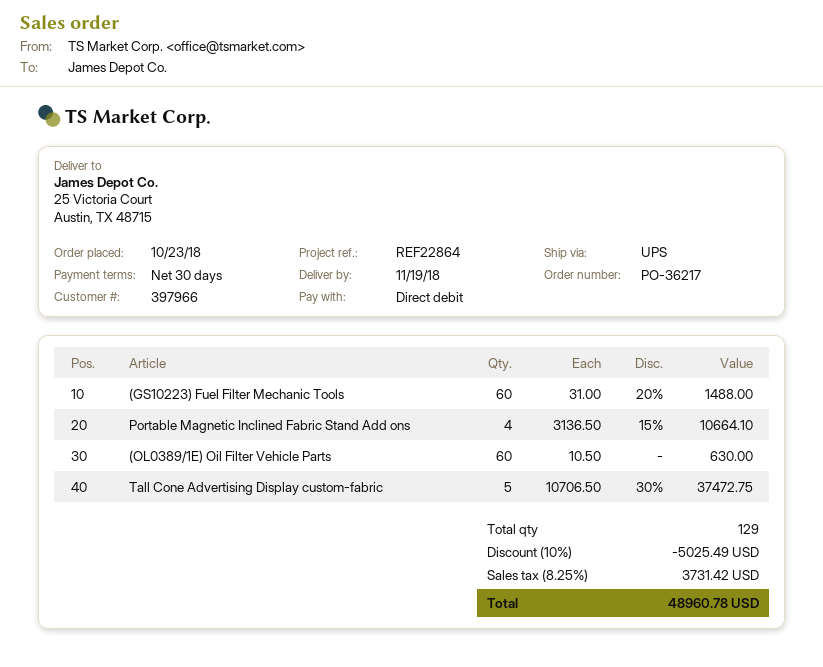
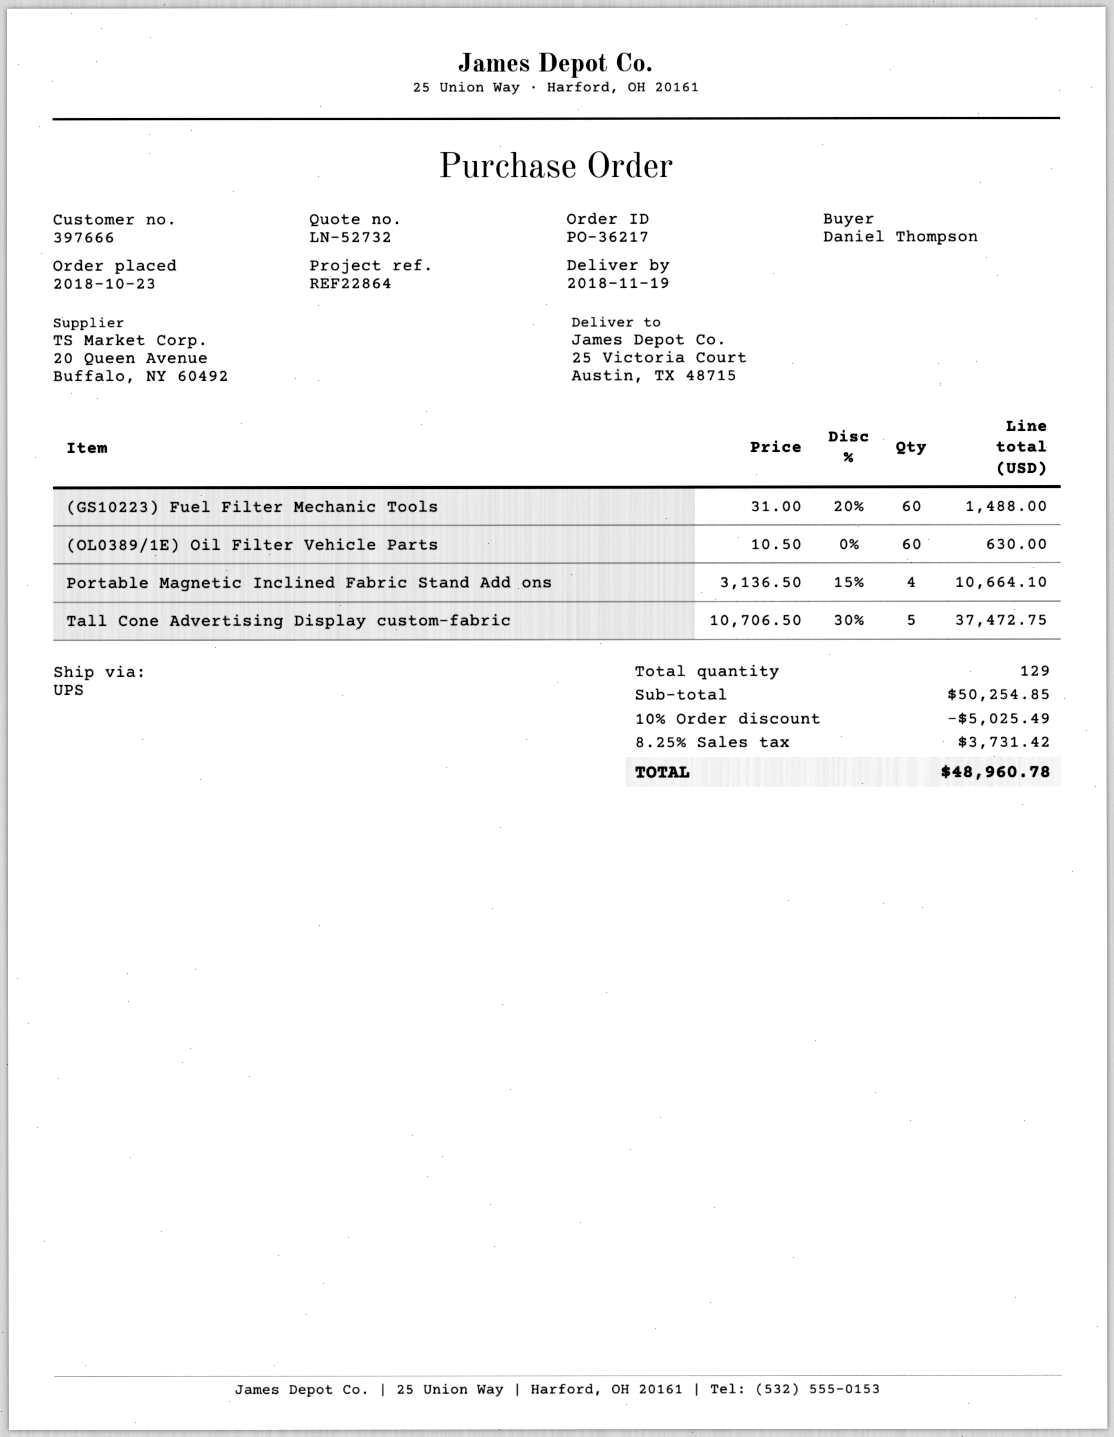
customer number: 397966 -> 397666

